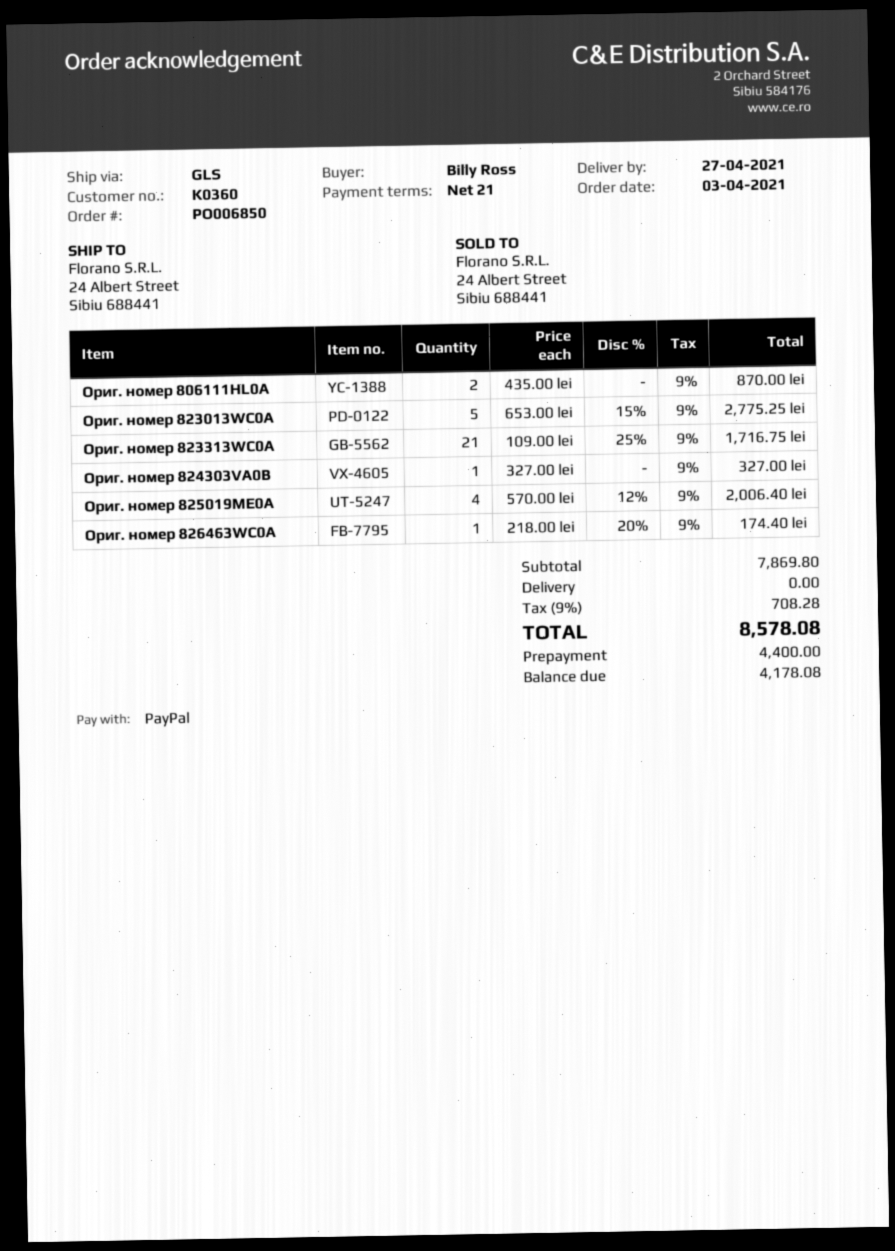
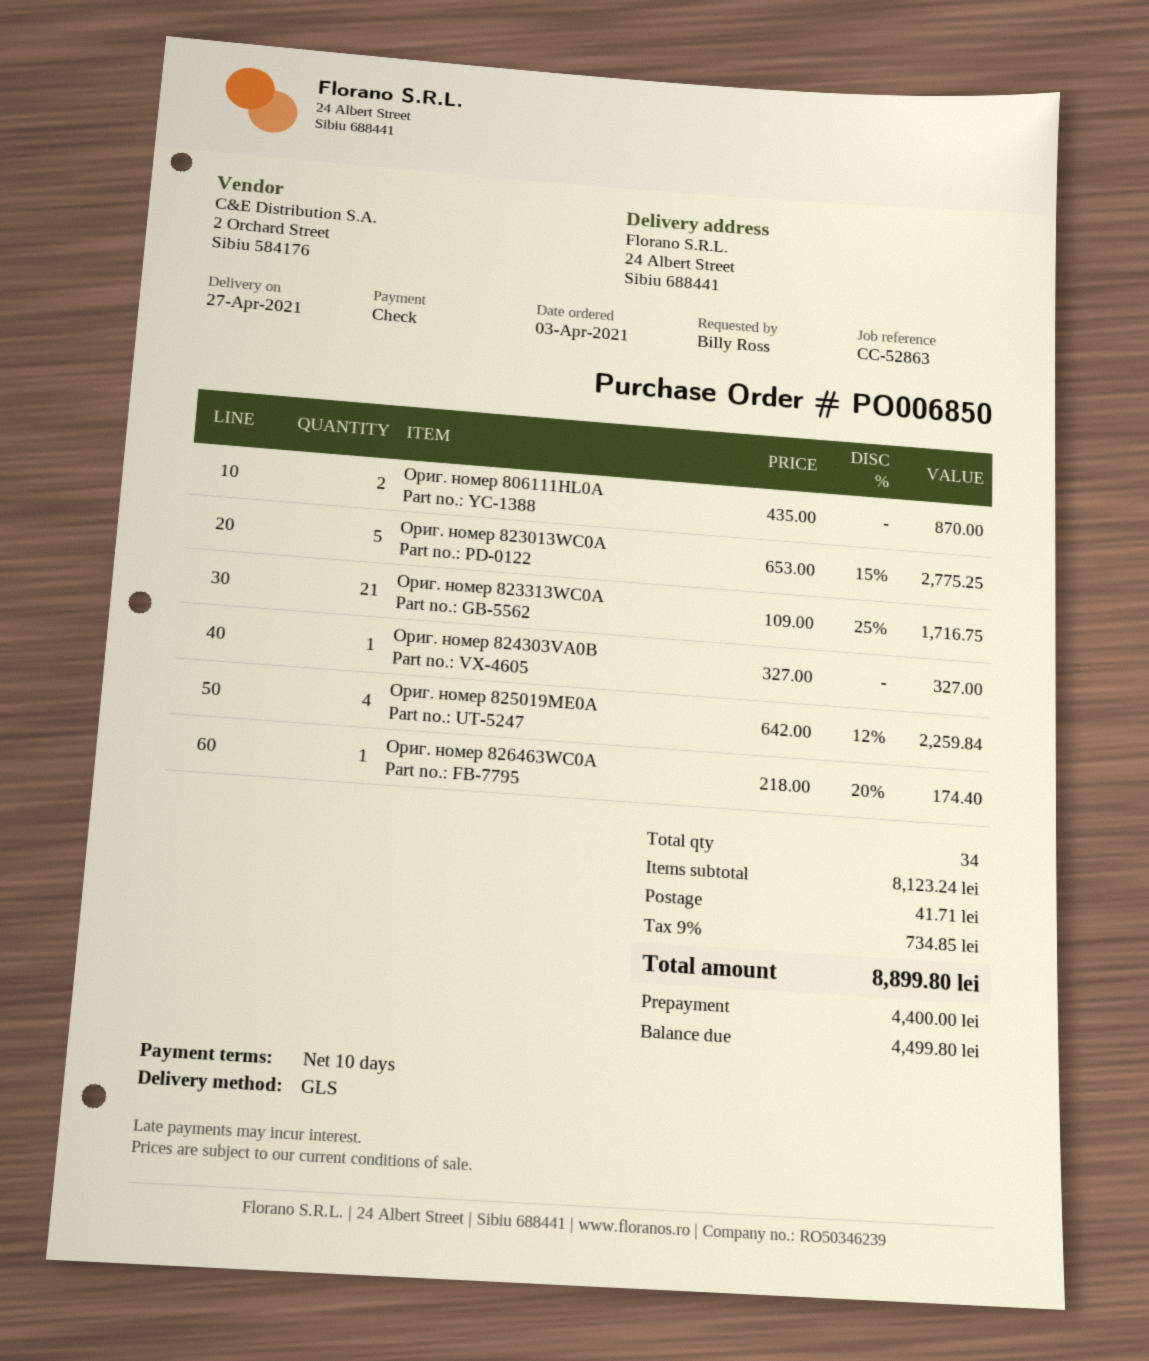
payment terms: 21 days -> 10 days
payment method: PayPal -> cheque
Ориг. номер 825019ME0A: 4 x 570.00 - 12% = 2006.40 -> 4 x 642.00 - 12% = 2259.84
subtotal: 7869.80 -> 8123.24
shipping: 0.00 -> 41.71
tax: 9% = 708.28 -> 9% = 734.85
total: 8578.08 -> 8899.80
balance: 4178.08 -> 4499.80

